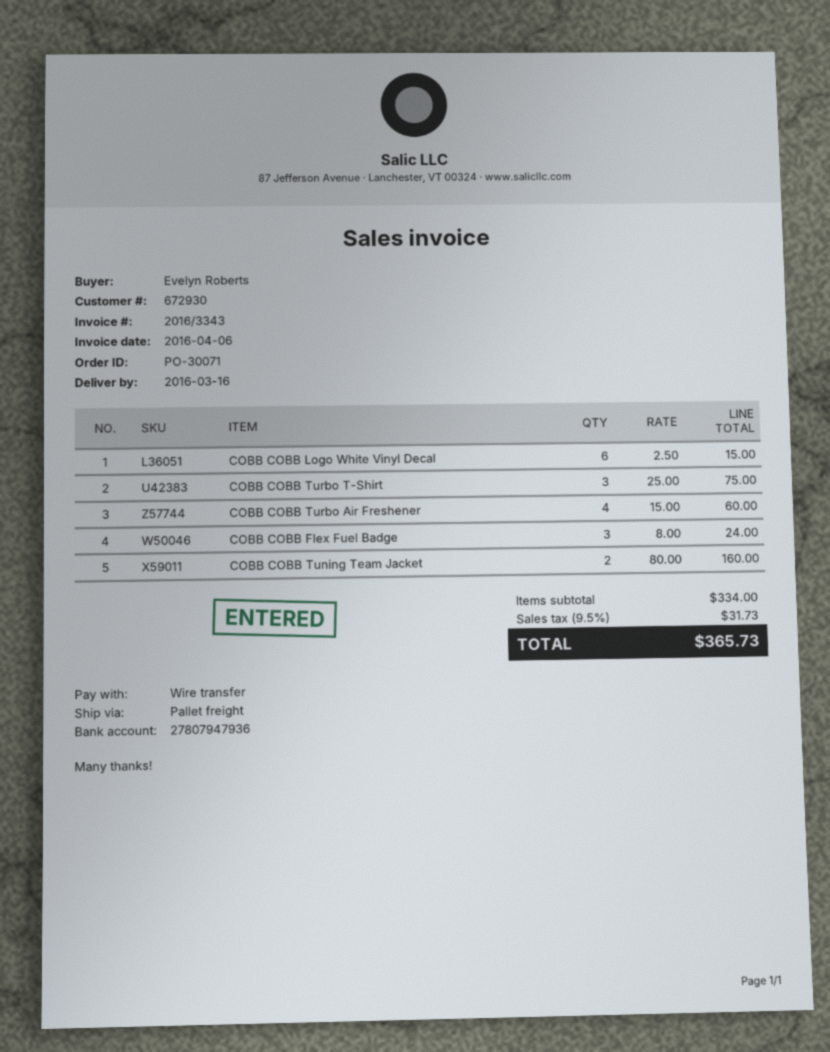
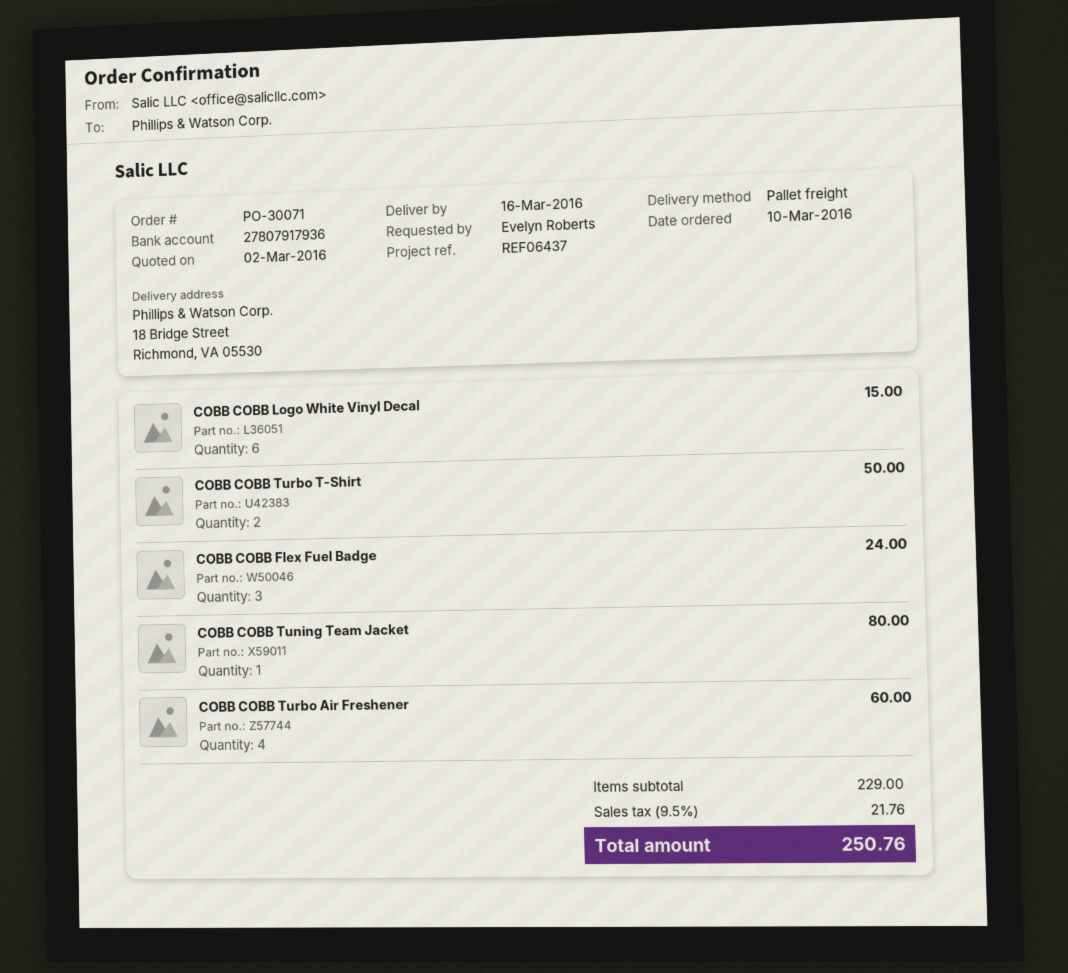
bank account: 27807947936 -> 27807917936
COBB COBB Turbo T-Shirt: 3 for 75.00 -> 2 for 50.00
COBB COBB Tuning Team Jacket: 2 for 160.00 -> 1 for 80.00
subtotal: 334.00 -> 229.00
tax: 9.5% = 31.73 -> 9.5% = 21.76
total: 365.73 -> 250.76

